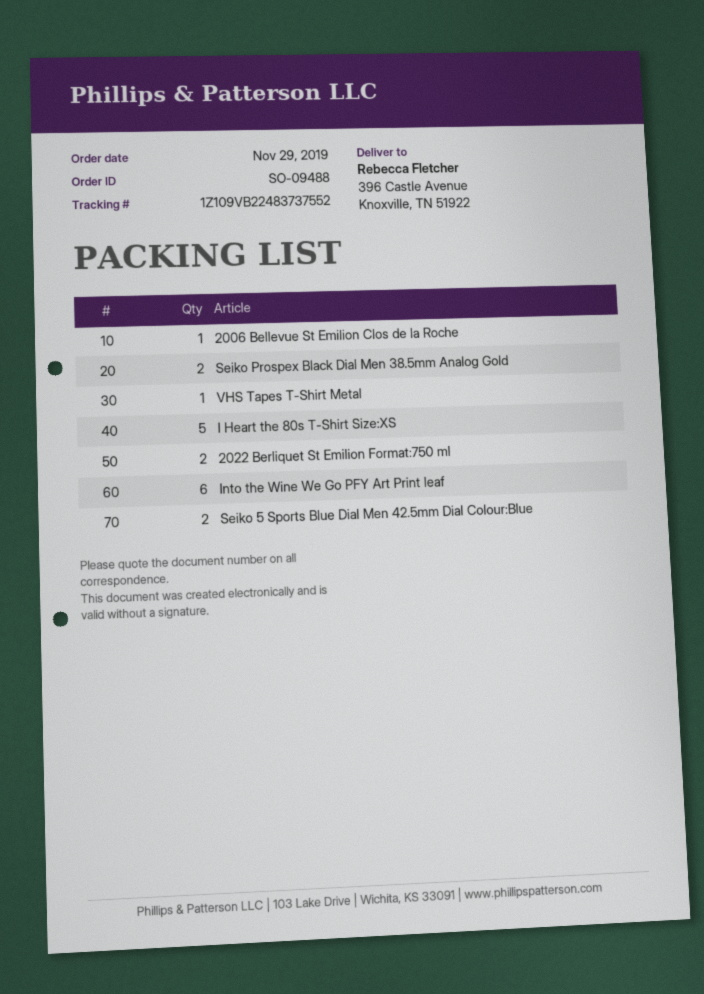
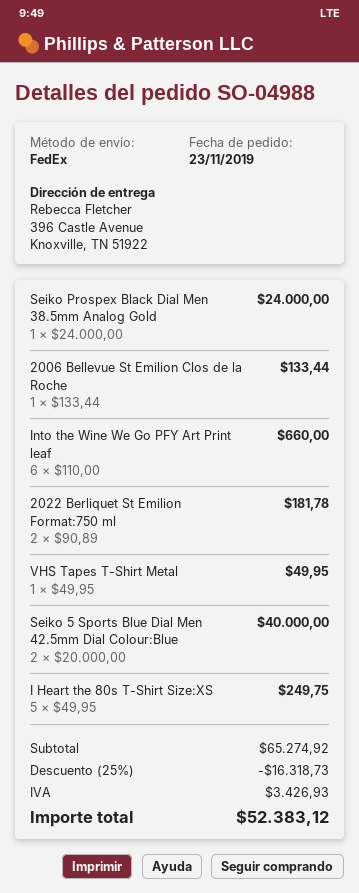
order number: SO-09488 -> SO-04988
order date: 2019-11-29 -> 2019-11-23
Seiko Prospex Black Dial Men 38.5mm Analog Gold: 2 -> 1

